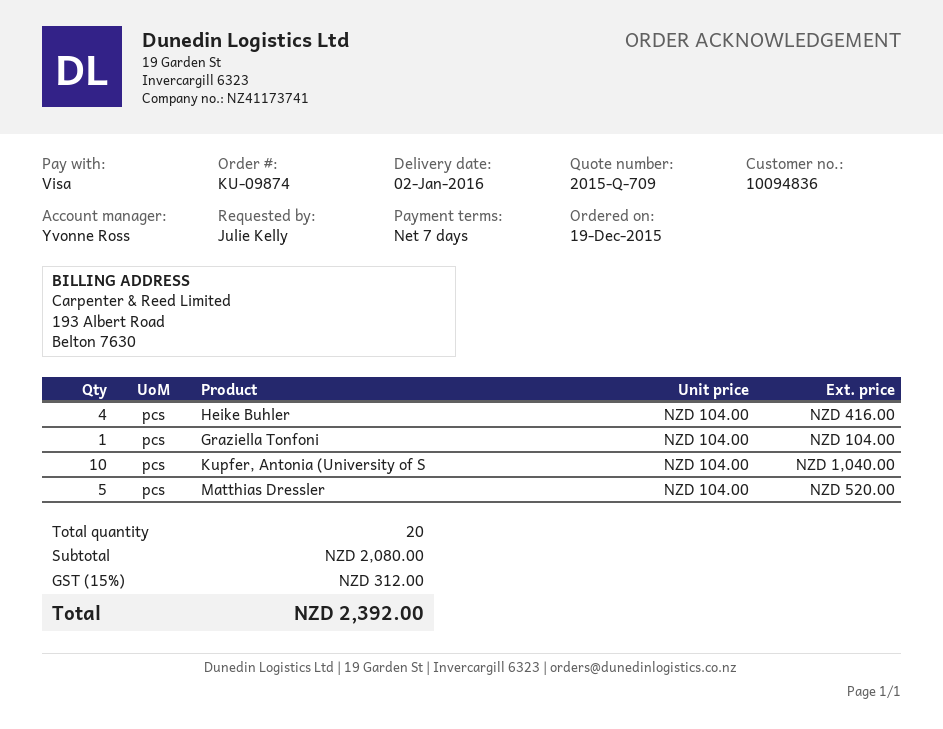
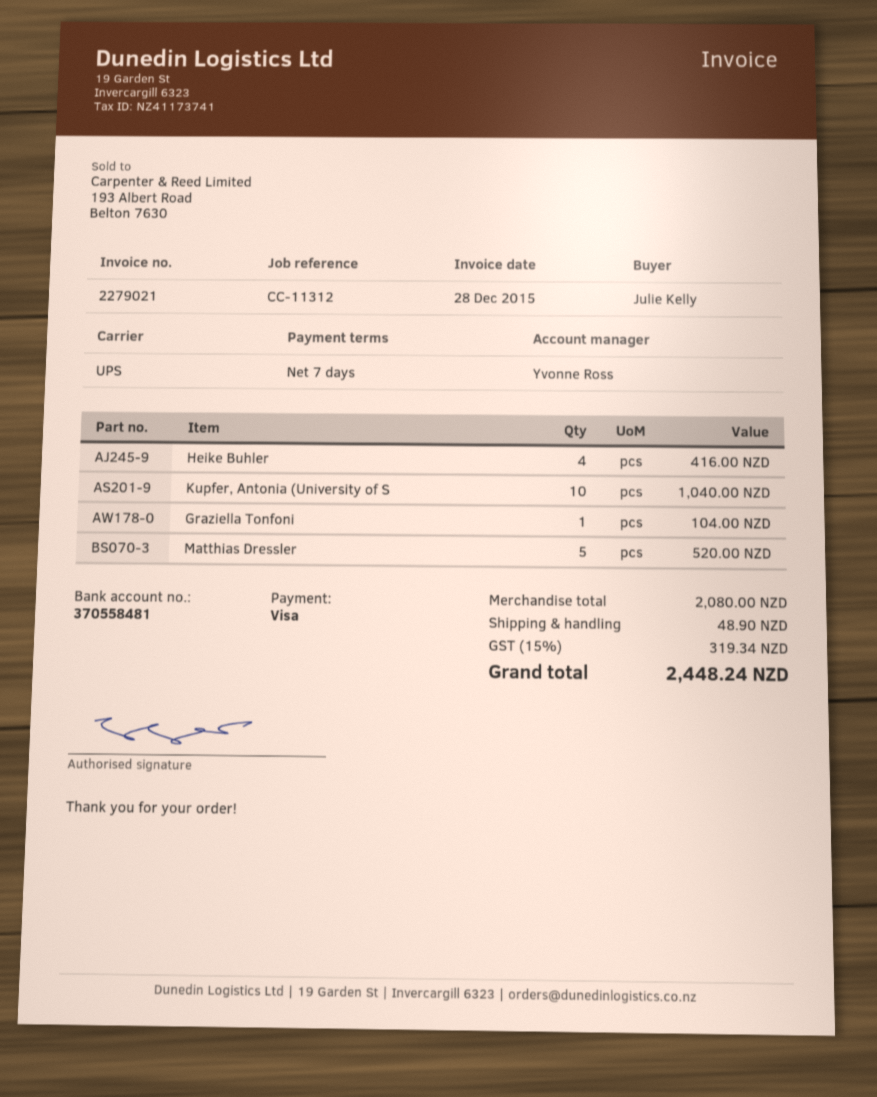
shipping: none -> 48.90
tax: 15% = 312.00 -> 15% = 319.34
total: 2392.00 -> 2448.24

